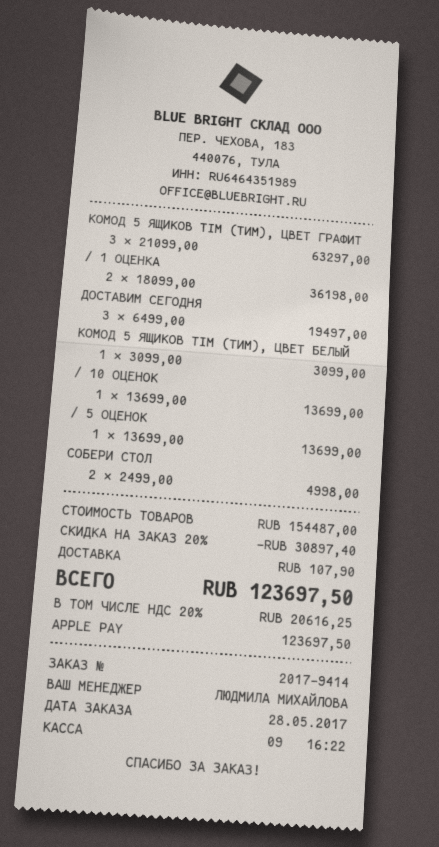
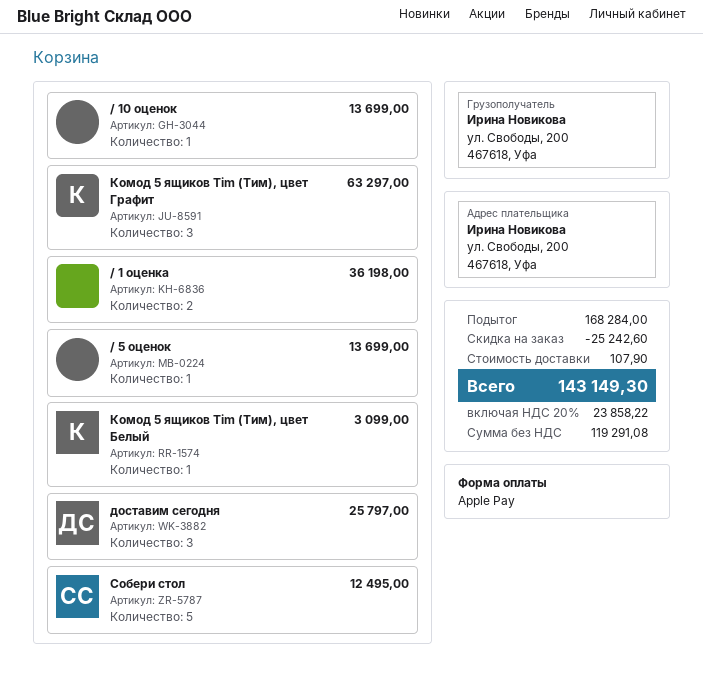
ДОСТАВИМ СЕГОДНЯ: 3 for 19497.00 -> 3 for 25797.00
СОБЕРИ СТОЛ: 2 for 4998.00 -> 5 for 12495.00
subtotal: 154487.00 -> 168284.00
discount: 30897.40 -> 25242.60
tax: 20% = 20616.25 -> 20% = 23858.22
total: 123697.50 -> 143149.30

